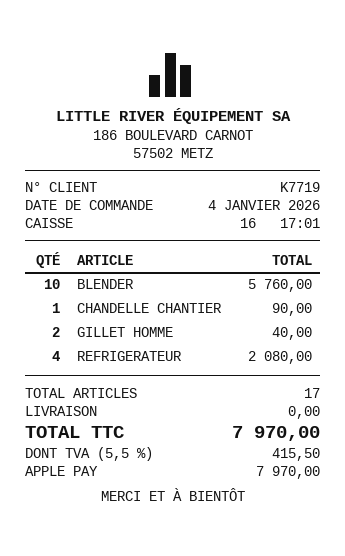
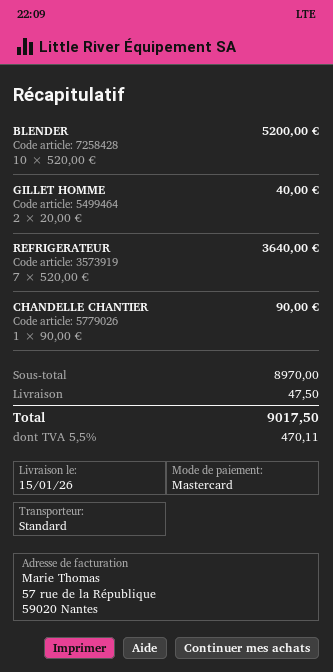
payment method: Apple Pay -> Mastercard
BLENDER: 10 for 5760.00 -> 10 for 5200.00
REFRIGERATEUR: 4 for 2080.00 -> 7 for 3640.00
shipping: 0.00 -> 47.50
tax: 5.5% = 415.50 -> 5.5% = 470.11
total: 7970.00 -> 9017.50

